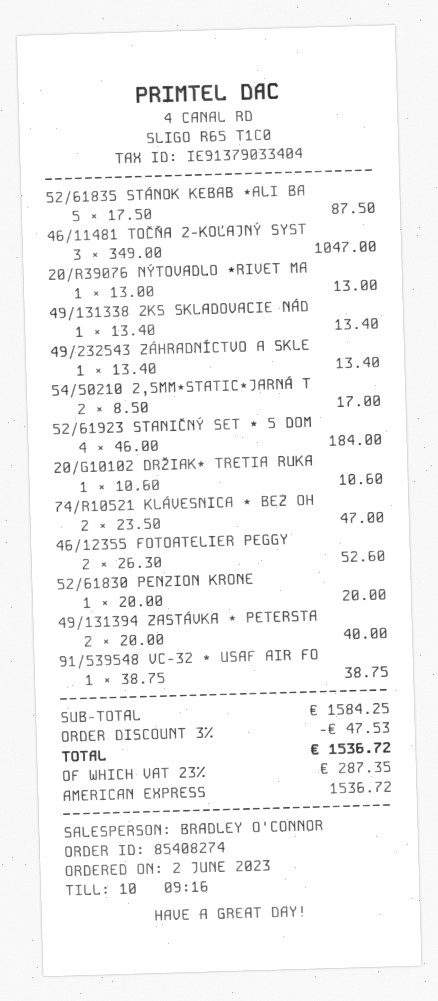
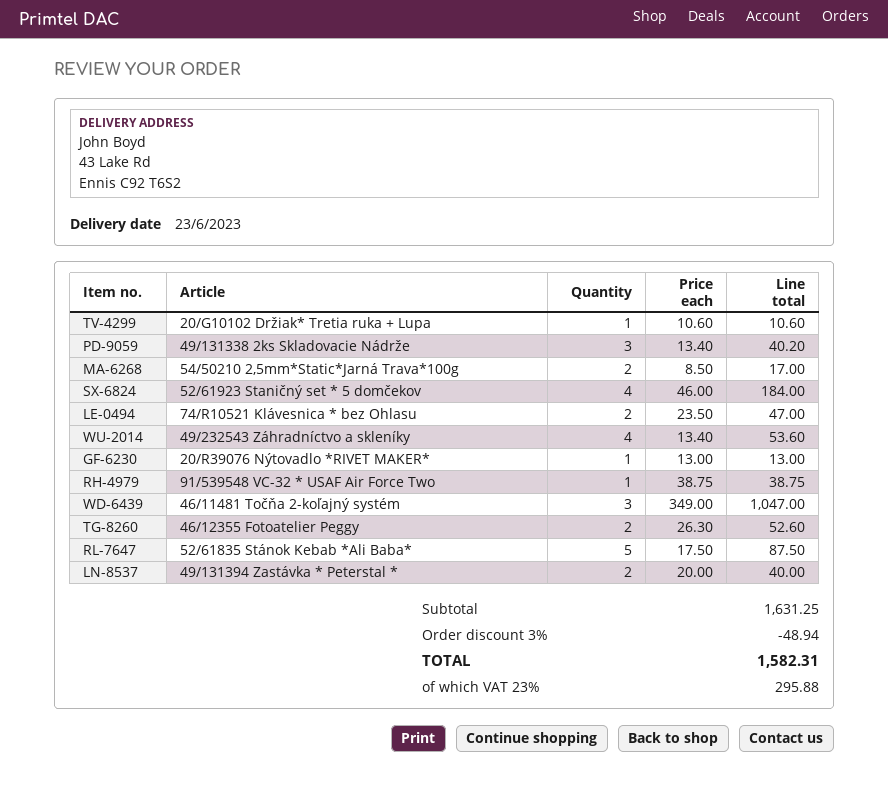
49/131338 2KS SKLADOVACIE NÁD: 1 x 13.40 = 13.40 -> 3 x 13.40 = 40.20
49/232543 ZÁHRADNÍCTVO A SKLE: 1 x 13.40 = 13.40 -> 4 x 13.40 = 53.60
52/61830 PENZION KRONE: 1 x 20.00 = 20.00 -> none
subtotal: 1584.25 -> 1631.25
discount: 3% = 47.53 -> 3% = 48.94
tax: 23% = 287.35 -> 23% = 295.88
total: 1536.72 -> 1582.31

